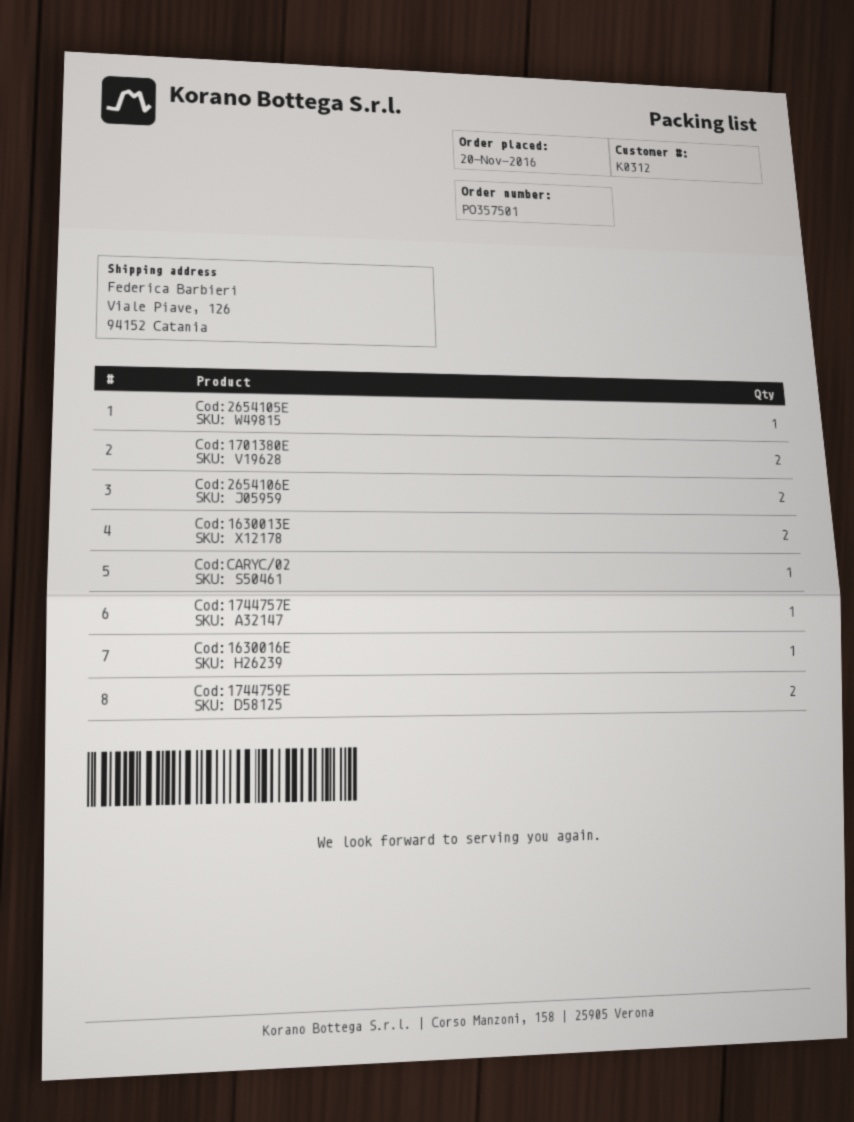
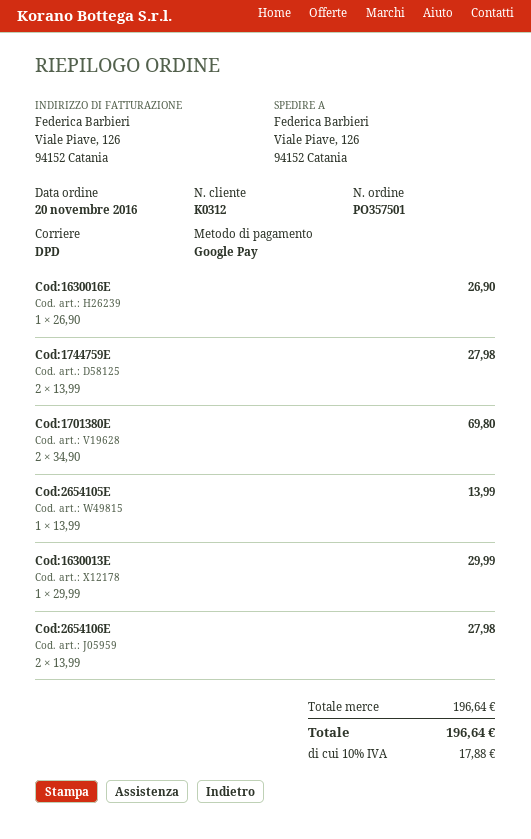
Cod:1630013E: 2 -> 1
Cod:CARYC/02: 1 -> none
Cod:1744757E: 1 -> none

